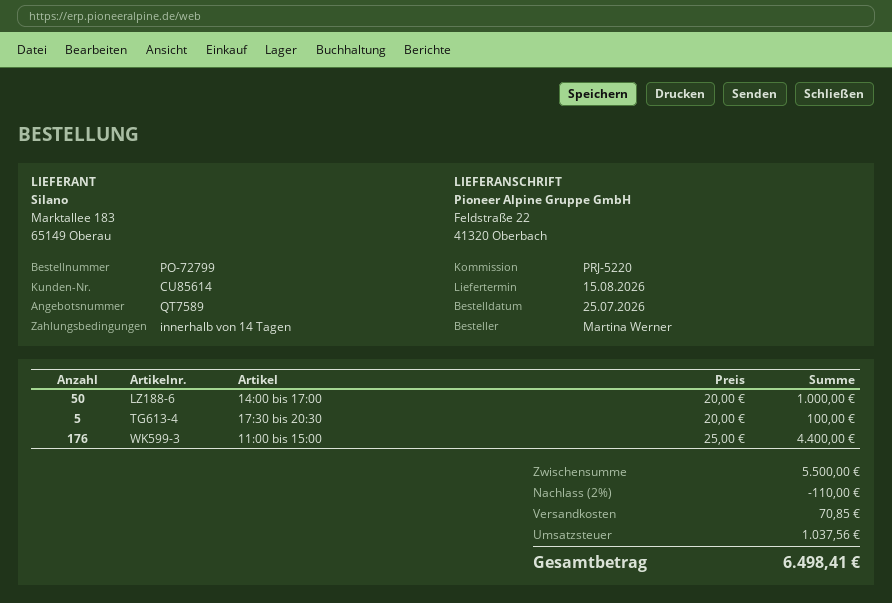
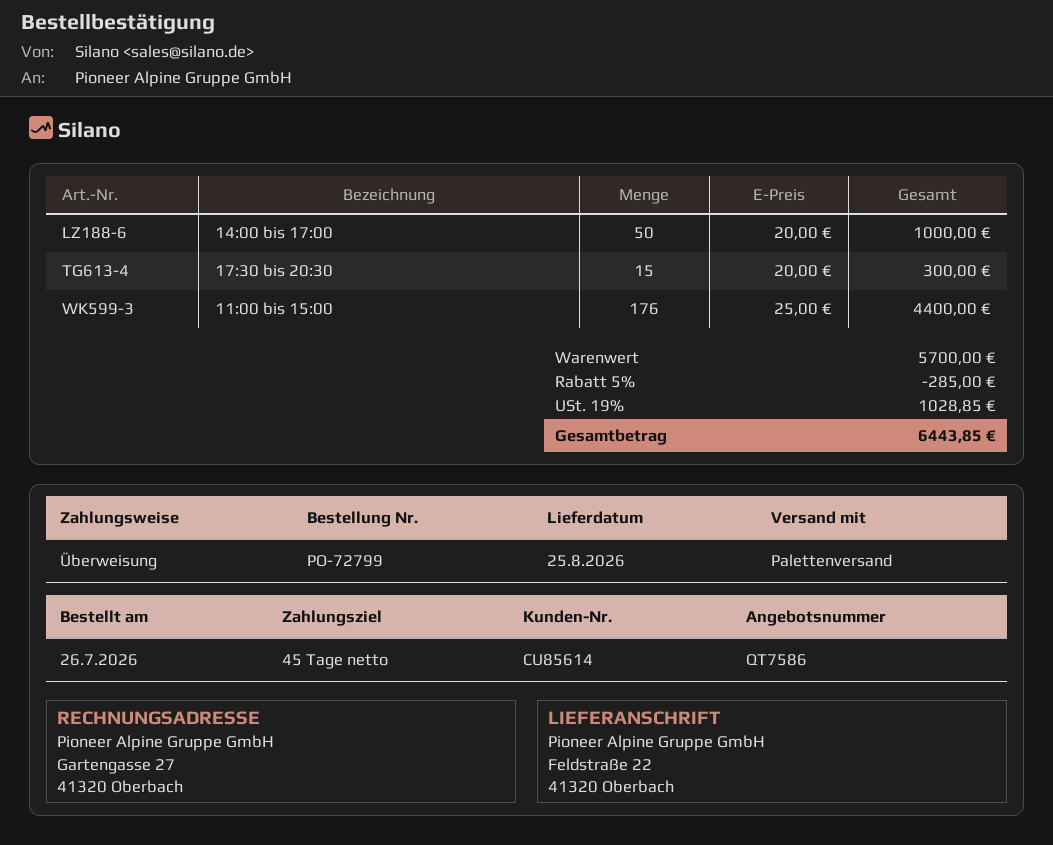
quote number: QT7589 -> QT7586
order date: 2026-07-25 -> 2026-07-26
delivery date: 2026-08-15 -> 2026-08-25
payment terms: 14 days -> 45 days
17:30 bis 20:30: 5 x 20.00 = 100.00 -> 15 x 20.00 = 300.00
subtotal: 5500.00 -> 5700.00
discount: 2% = 110.00 -> 5% = 285.00
shipping: 70.85 -> none
tax: 1037.56 -> 1028.85
total: 6498.41 -> 6443.85

